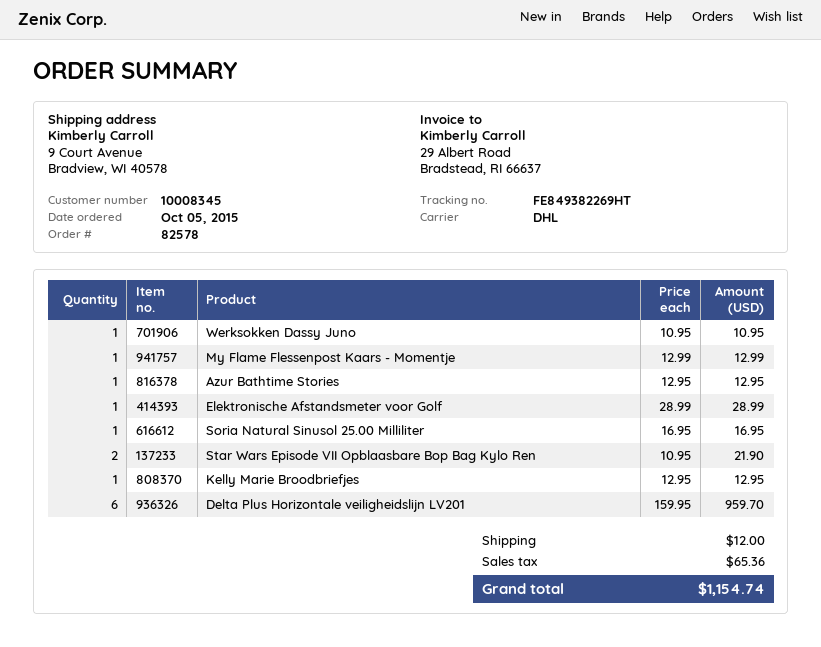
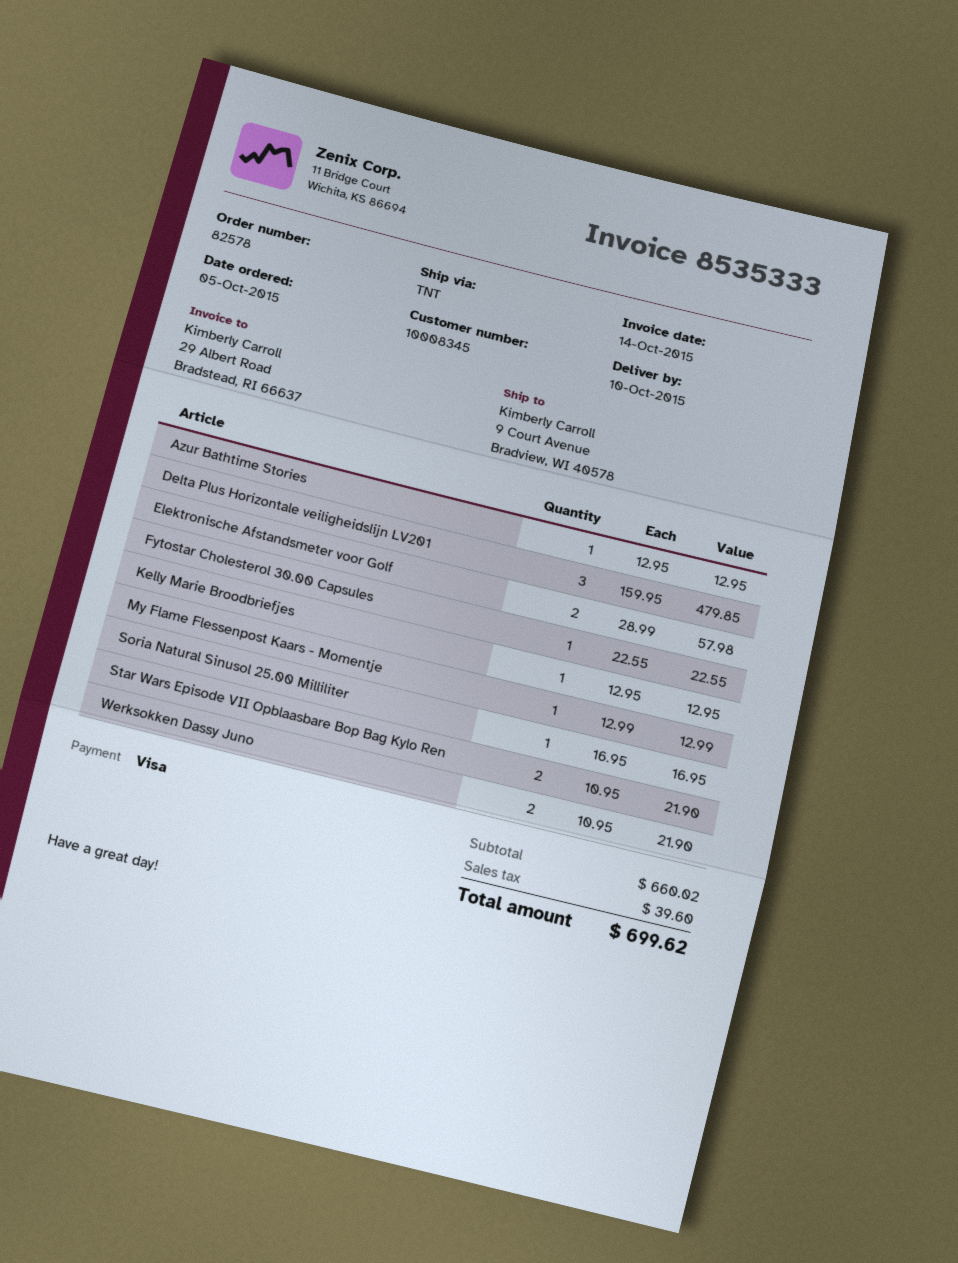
shipping method: DHL -> TNT
Werksokken Dassy Juno: 1 x 10.95 = 10.95 -> 2 x 10.95 = 21.90
Elektronische Afstandsmeter voor Golf: 1 x 28.99 = 28.99 -> 2 x 28.99 = 57.98
Delta Plus Horizontale veiligheidslijn LV201: 6 x 159.95 = 959.70 -> 3 x 159.95 = 479.85
Fytostar Cholesterol 30.00 Capsules: none -> 1 x 22.55 = 22.55
shipping: 12.00 -> none
tax: 65.36 -> 39.60
total: 1154.74 -> 699.62

